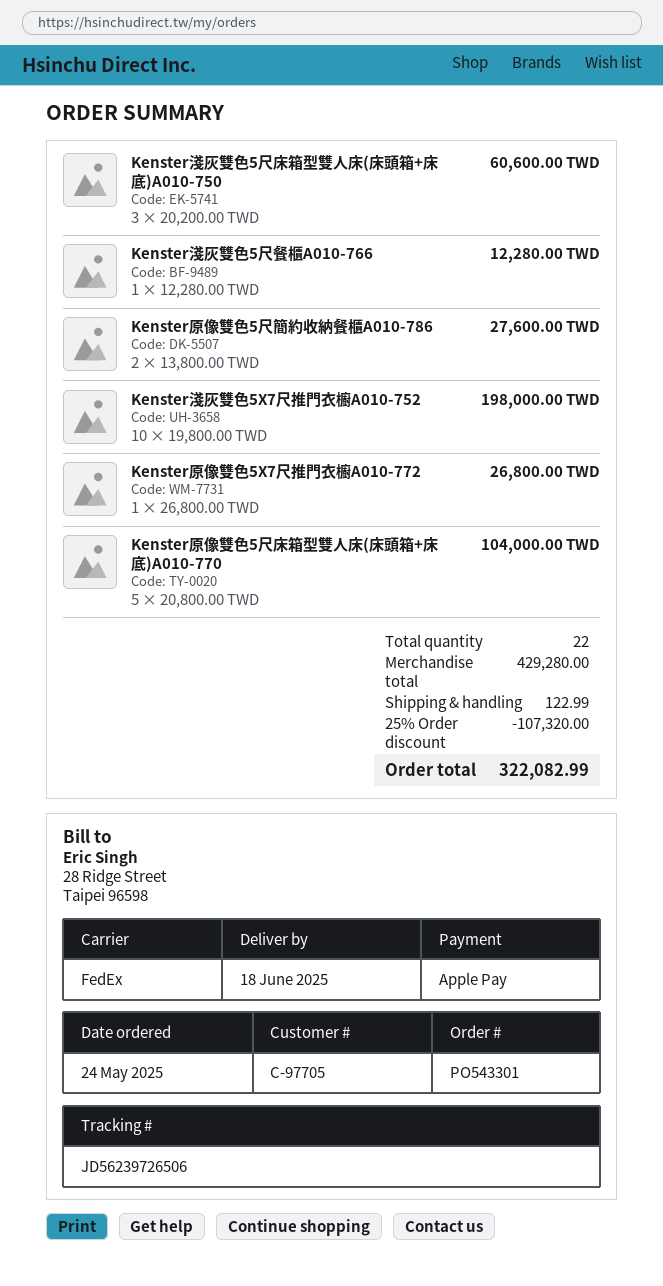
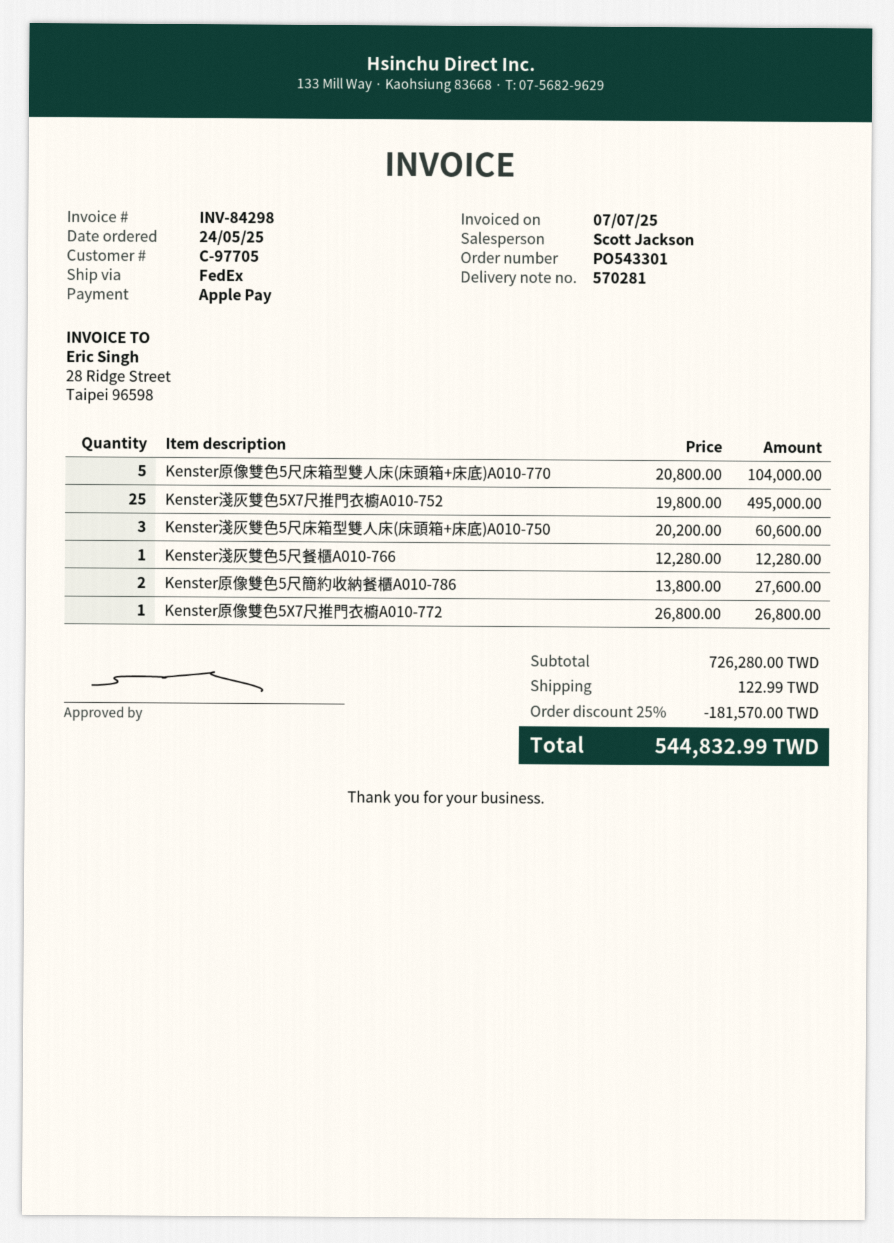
Kenster淺灰雙色5X7尺推門衣櫥A010-752: 10 x 19800.00 = 198000.00 -> 25 x 19800.00 = 495000.00
subtotal: 429280.00 -> 726280.00
discount: 25% = 107320.00 -> 25% = 181570.00
total: 322082.99 -> 544832.99

